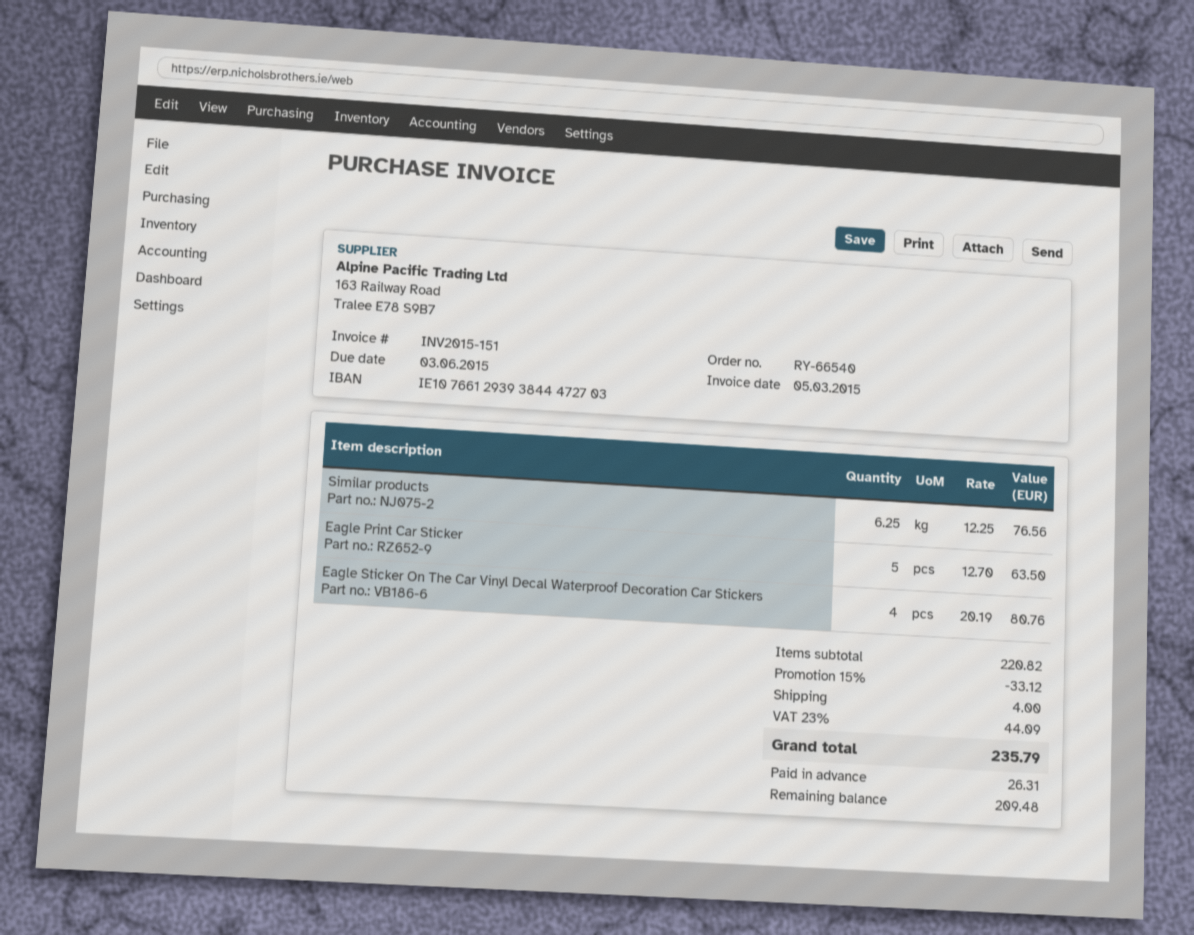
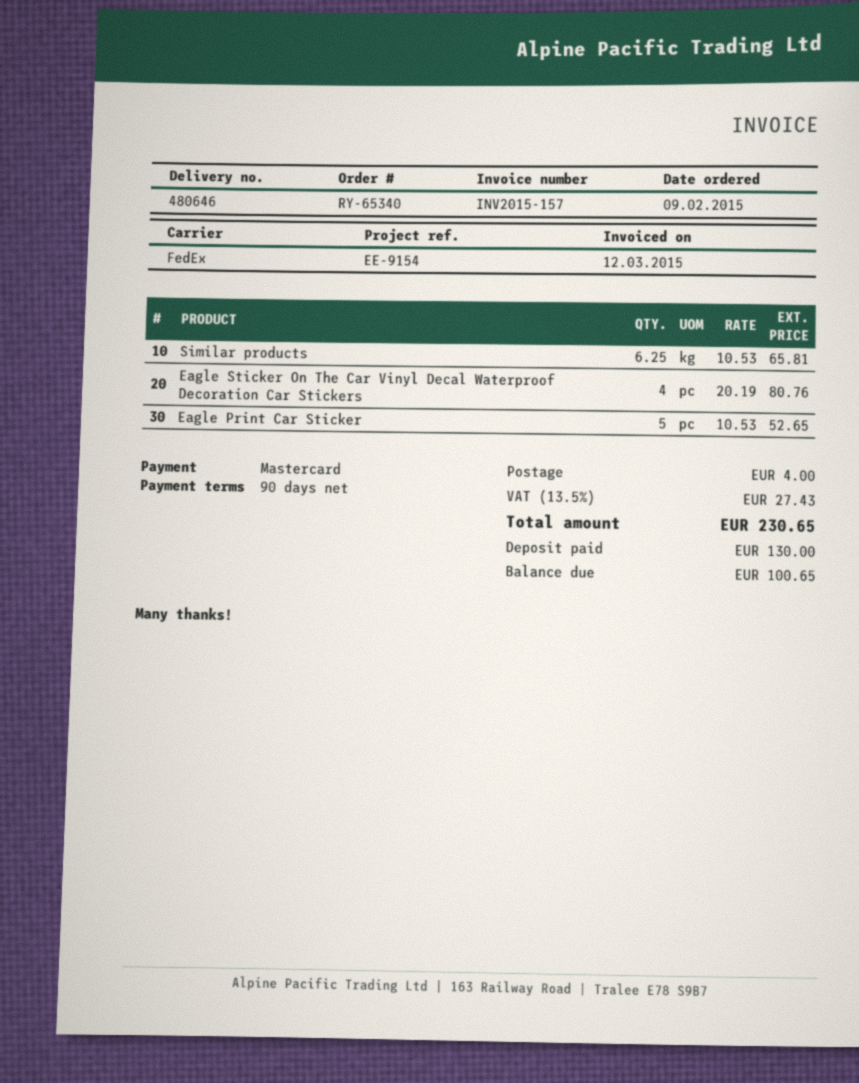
order number: RY-66540 -> RY-65340
invoice number: INV2015-151 -> INV2015-157
invoice date: 2015-03-05 -> 2015-03-12
Similar products: 6.25 x 12.25 = 76.56 -> 6.25 x 10.53 = 65.81
Eagle Print Car Sticker: 5 x 12.70 = 63.50 -> 5 x 10.53 = 52.65
discount: 15% = 33.12 -> none
tax: 23% = 44.09 -> 13.5% = 27.43
total: 235.79 -> 230.65
deposit: 26.31 -> 130.00
balance: 209.48 -> 100.65

